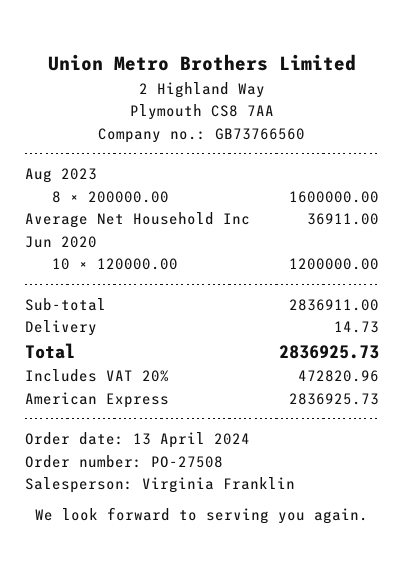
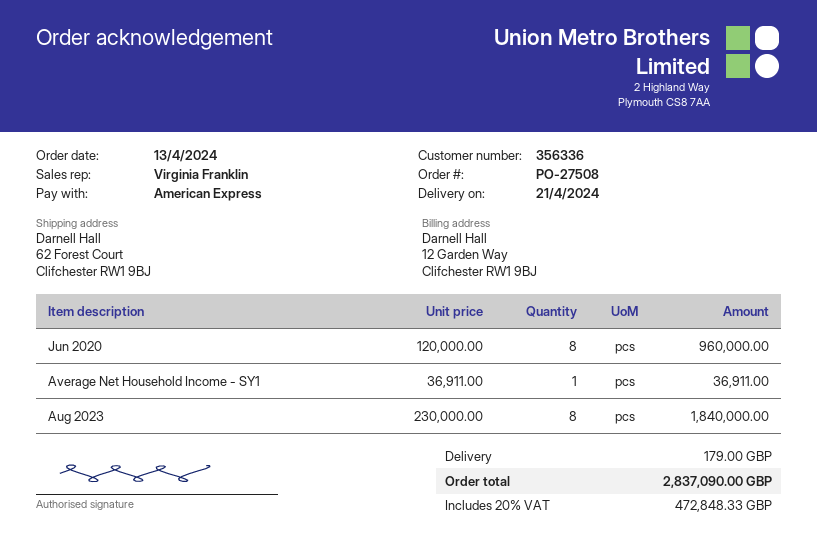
Aug 2023: 8 x 200000.00 = 1600000.00 -> 8 x 230000.00 = 1840000.00
Jun 2020: 10 x 120000.00 = 1200000.00 -> 8 x 120000.00 = 960000.00
shipping: 14.73 -> 179.00
tax: 20% = 472820.96 -> 20% = 472848.33
total: 2836925.73 -> 2837090.00

